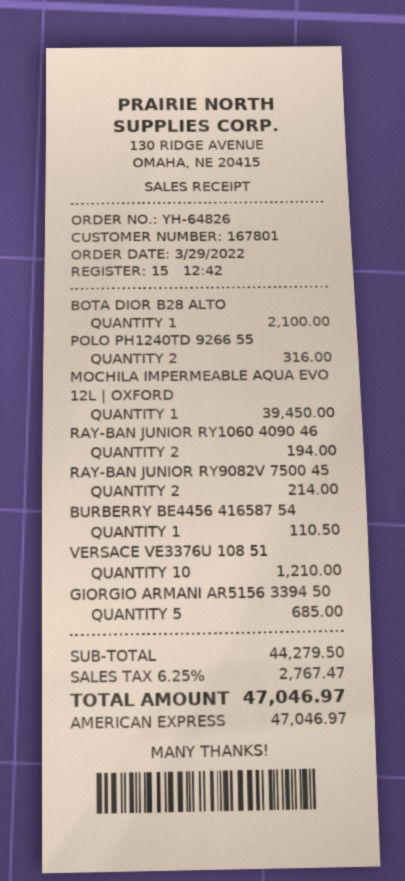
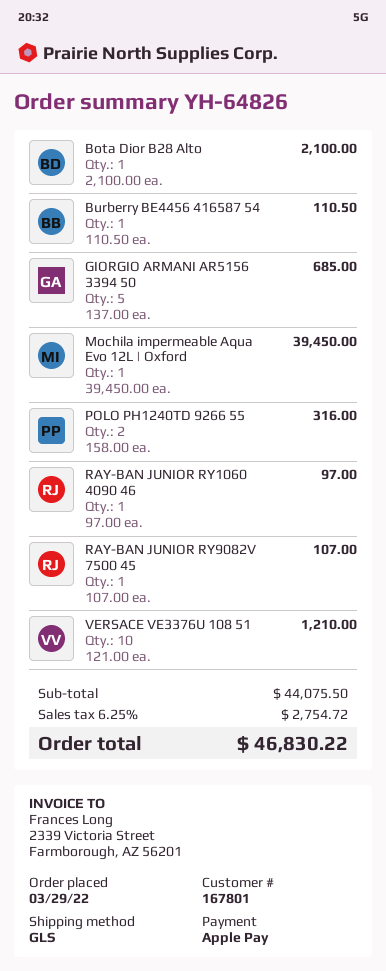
payment method: American Express -> Apple Pay
RAY-BAN JUNIOR RY1060 4090 46: 2 for 194.00 -> 1 for 97.00
RAY-BAN JUNIOR RY9082V 7500 45: 2 for 214.00 -> 1 for 107.00
subtotal: 44279.50 -> 44075.50
tax: 6.25% = 2767.47 -> 6.25% = 2754.72
total: 47046.97 -> 46830.22

